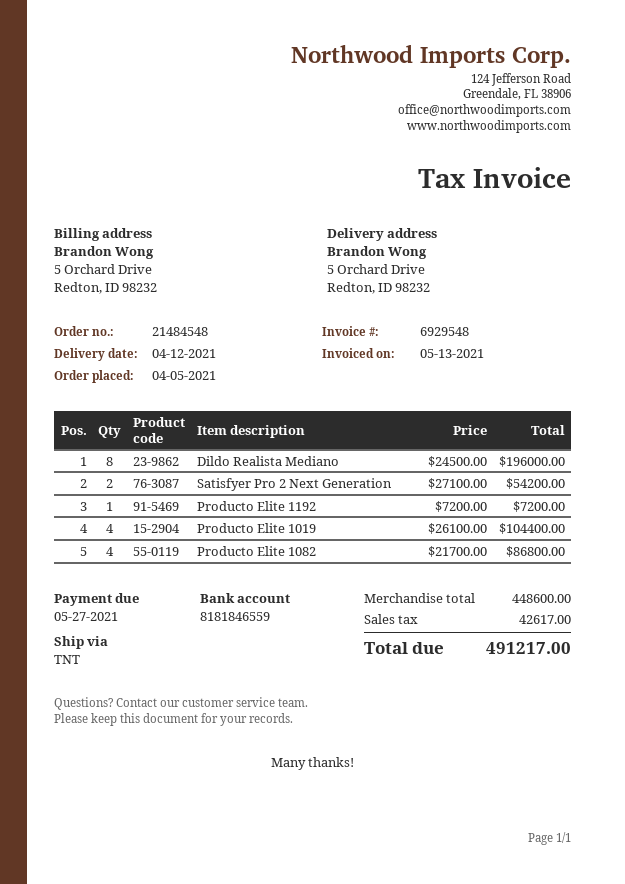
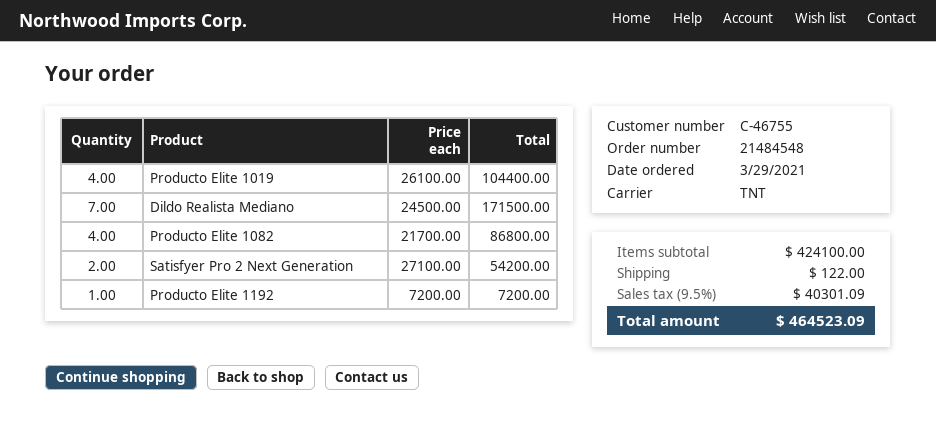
order date: 2021-04-05 -> 2021-03-29
Dildo Realista Mediano: 8 x 24500.00 = 196000.00 -> 7 x 24500.00 = 171500.00
subtotal: 448600.00 -> 424100.00
shipping: none -> 122.00
tax: 42617.00 -> 40301.09
total: 491217.00 -> 464523.09

